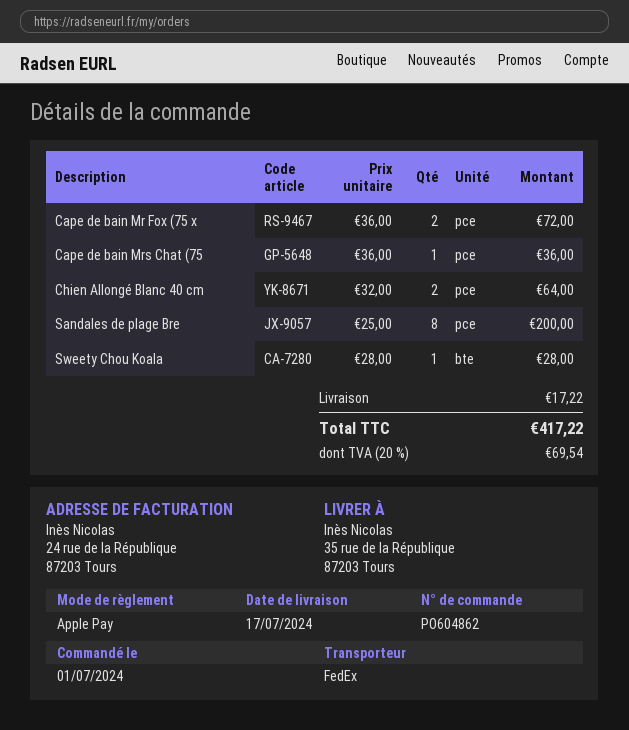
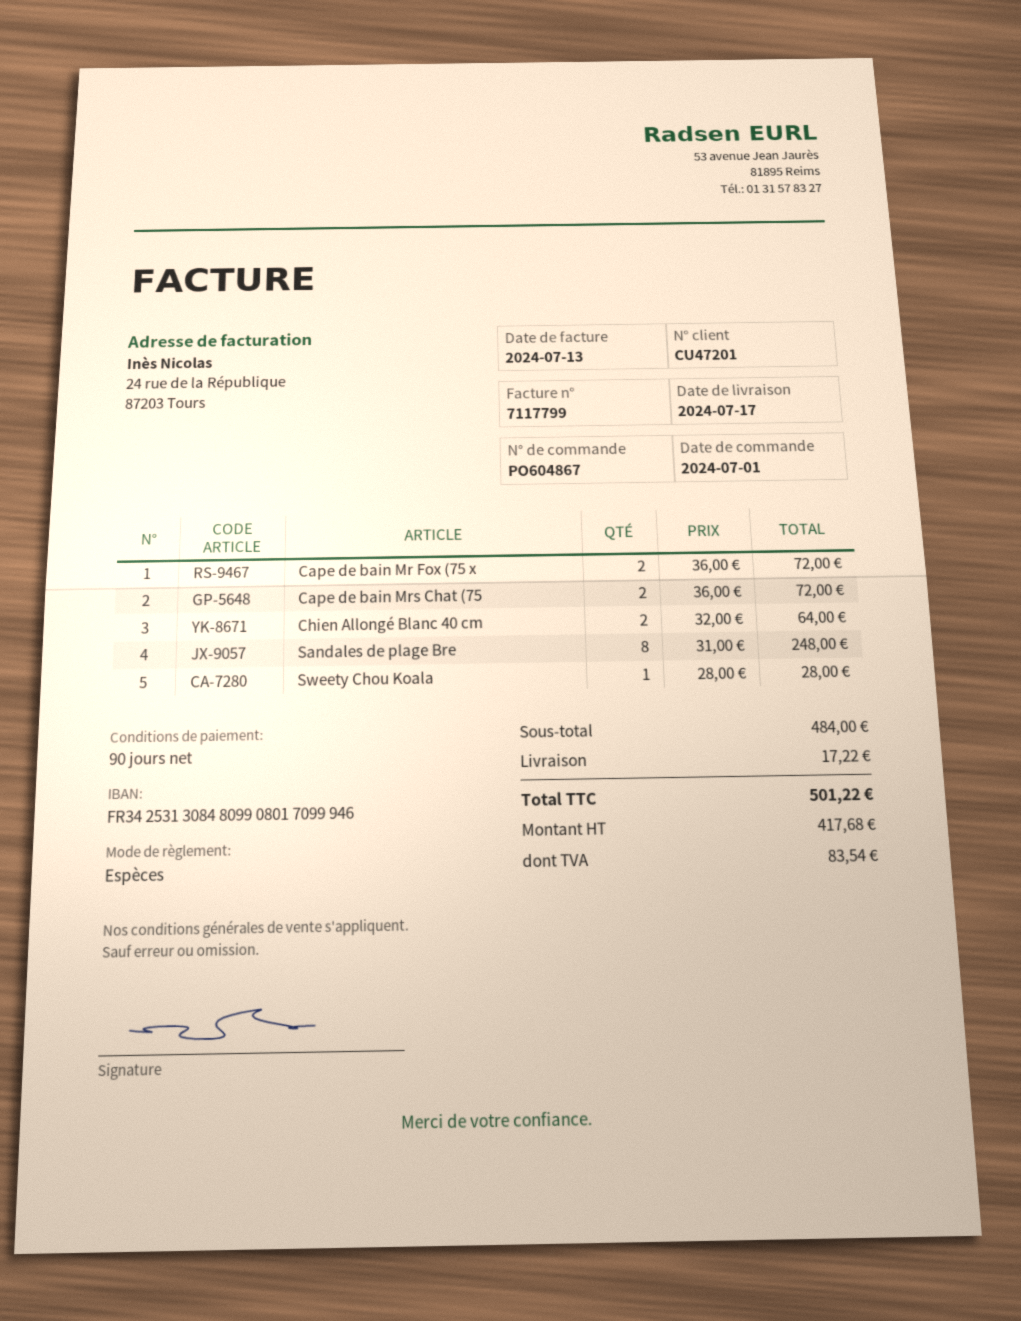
order number: PO604862 -> PO604867
payment method: Apple Pay -> cash
Cape de bain Mrs Chat (75: 1 x 36.00 = 36.00 -> 2 x 36.00 = 72.00
Sandales de plage Bre: 8 x 25.00 = 200.00 -> 8 x 31.00 = 248.00
tax: 69.54 -> 83.54
total: 417.22 -> 501.22

